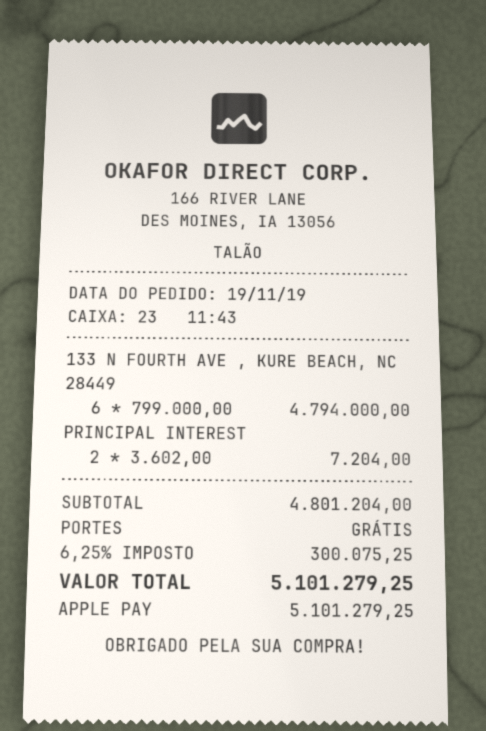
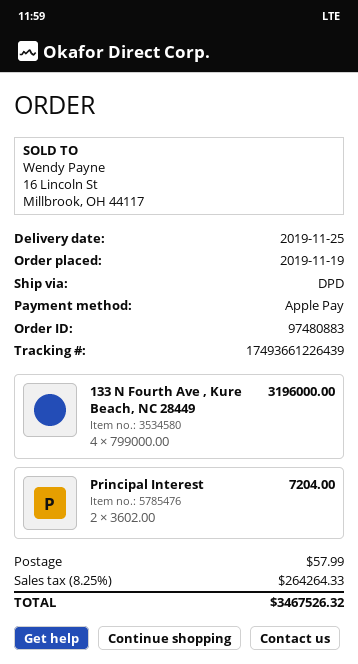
133 N FOURTH AVE , KURE BEACH, NC 28449: 6 x 799000.00 = 4794000.00 -> 4 x 799000.00 = 3196000.00
shipping: 0.00 -> 57.99
tax: 6.25% = 300075.25 -> 8.25% = 264264.33
total: 5101279.25 -> 3467526.32

